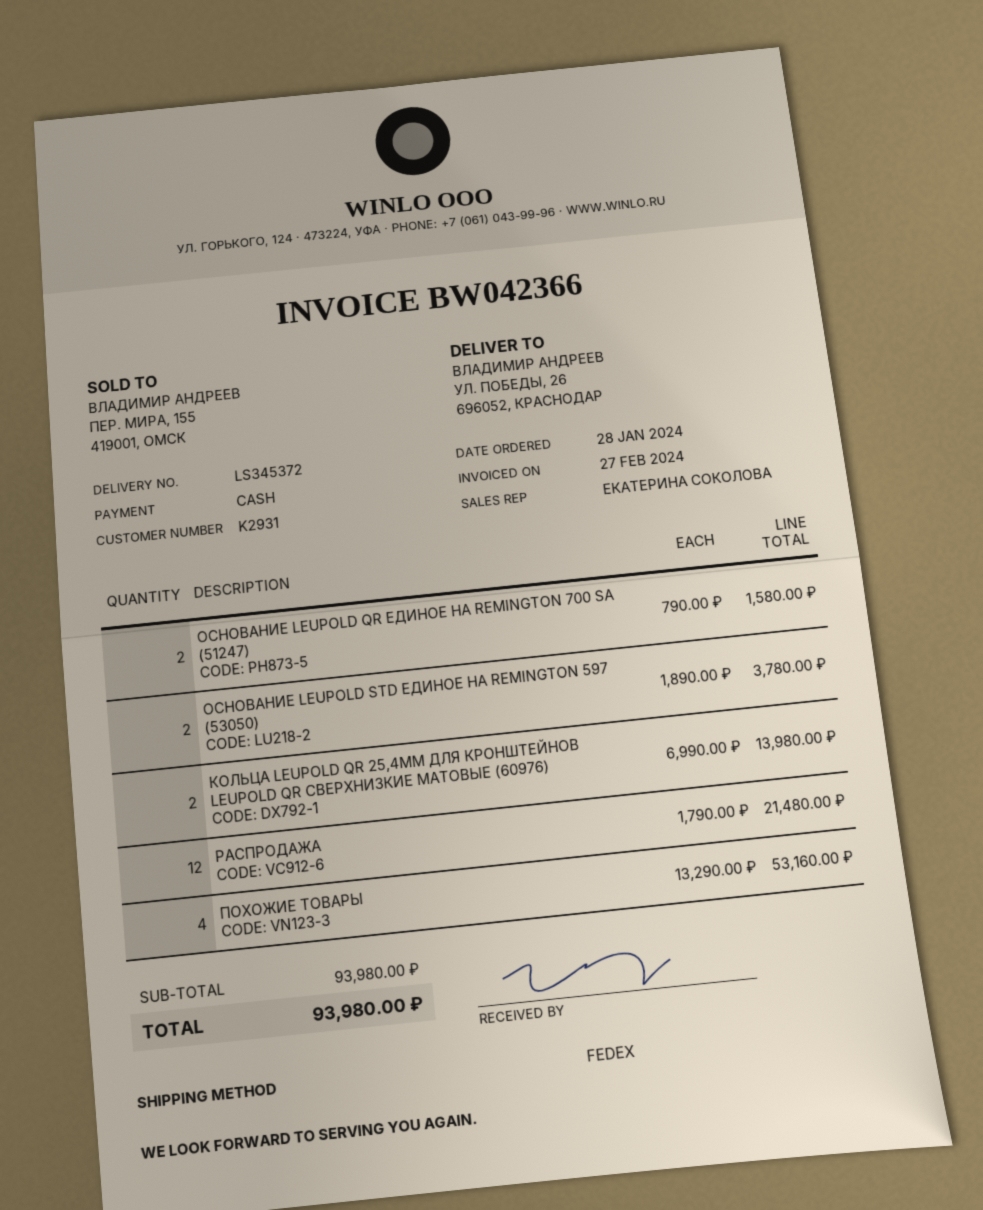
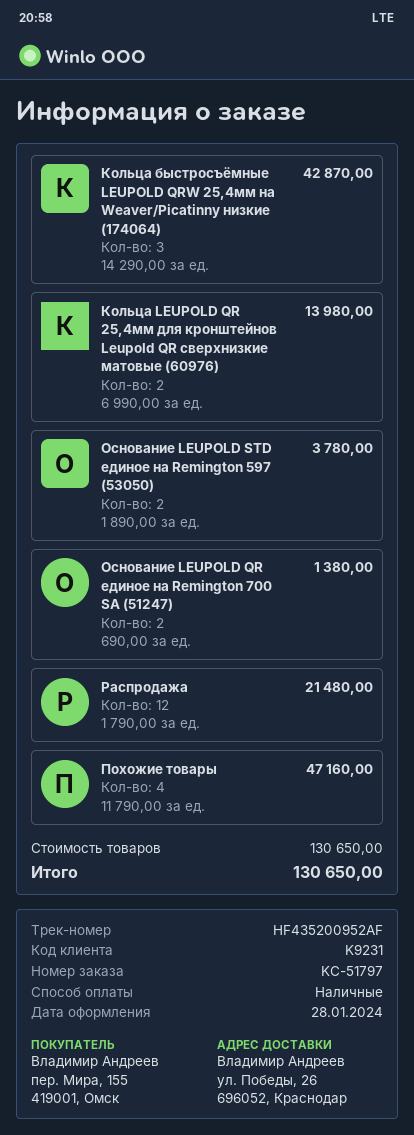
customer number: K2931 -> K9231
ОСНОВАНИЕ LEUPOLD QR ЕДИНОЕ НА REMINGTON 700 SA (51247): 2 x 790.00 = 1580.00 -> 2 x 690.00 = 1380.00
ПОХОЖИЕ ТОВАРЫ: 4 x 13290.00 = 53160.00 -> 4 x 11790.00 = 47160.00
Кольца быстросъёмные LEUPOLD QRW 25,4мм на Weaver/Picatinny низкие (174064): none -> 3 x 14290.00 = 42870.00
subtotal: 93980.00 -> 130650.00
total: 93980.00 -> 130650.00

